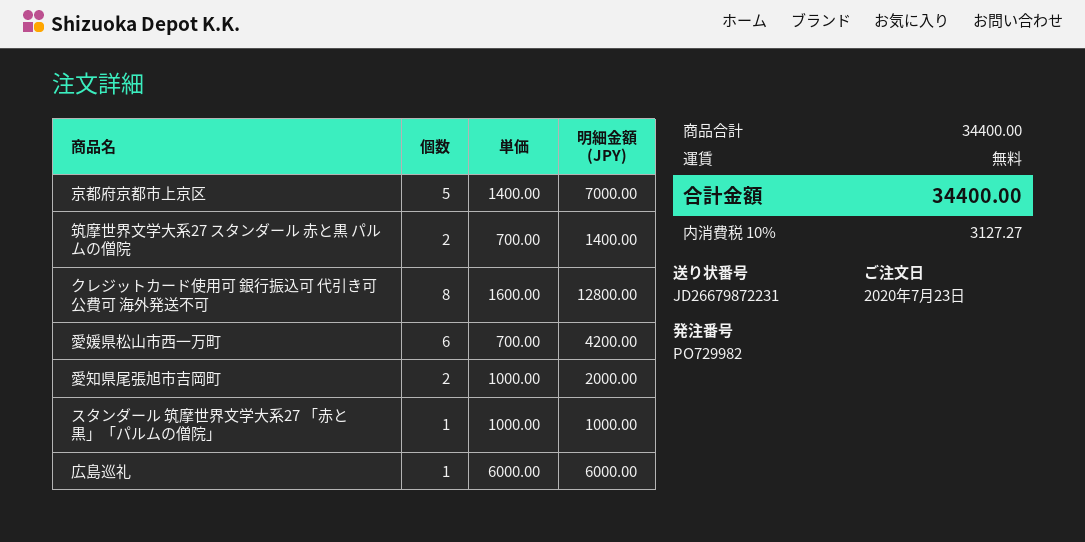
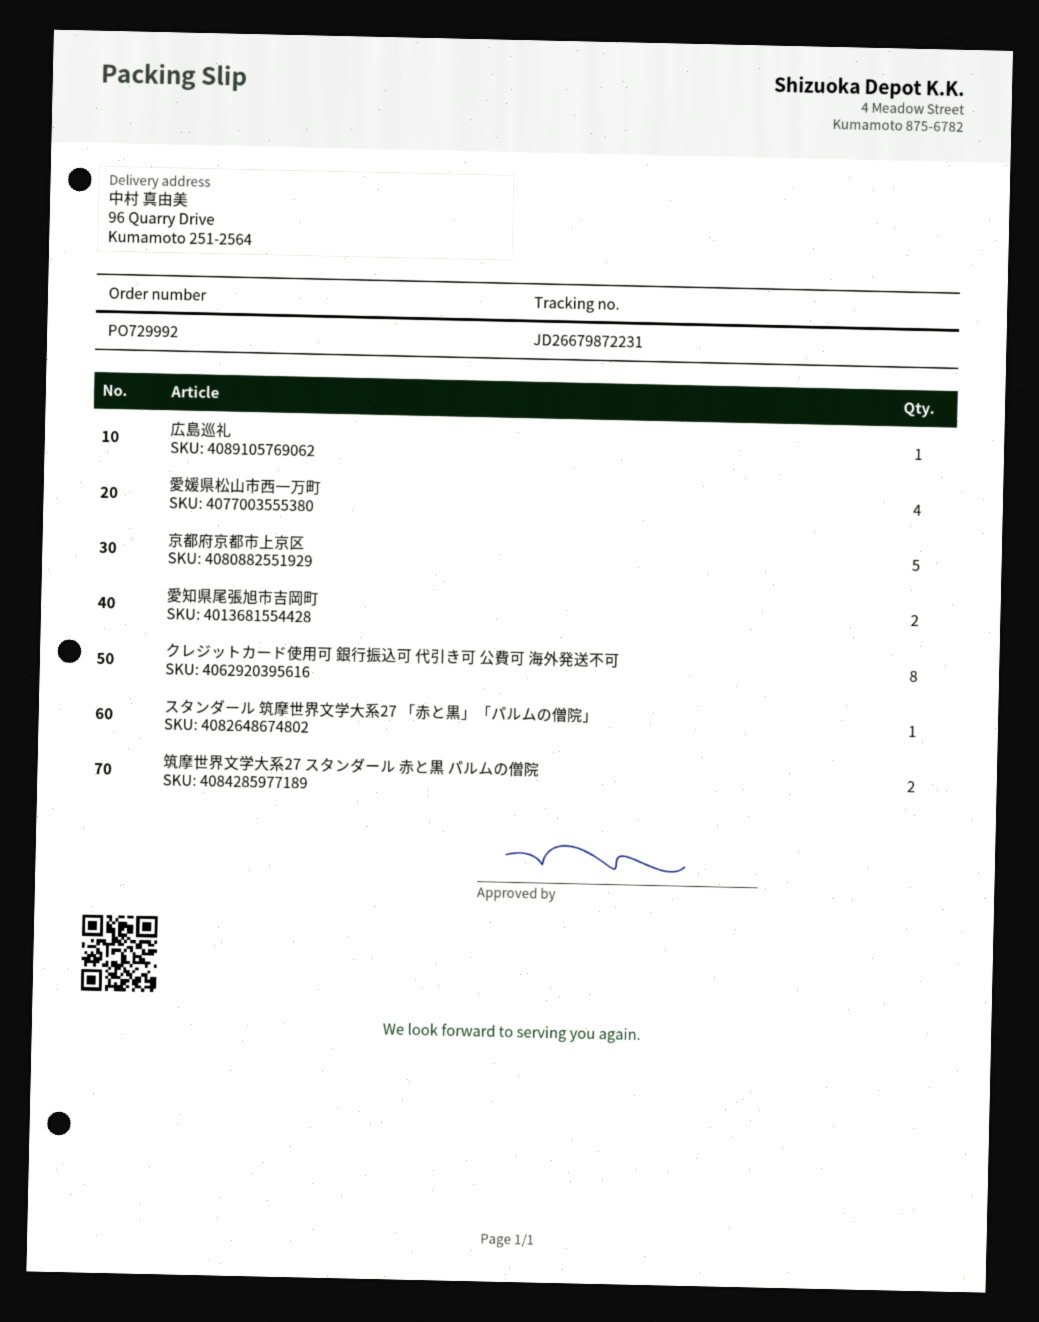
order number: PO729982 -> PO729992
愛媛県松山市西一万町: 6 -> 4

